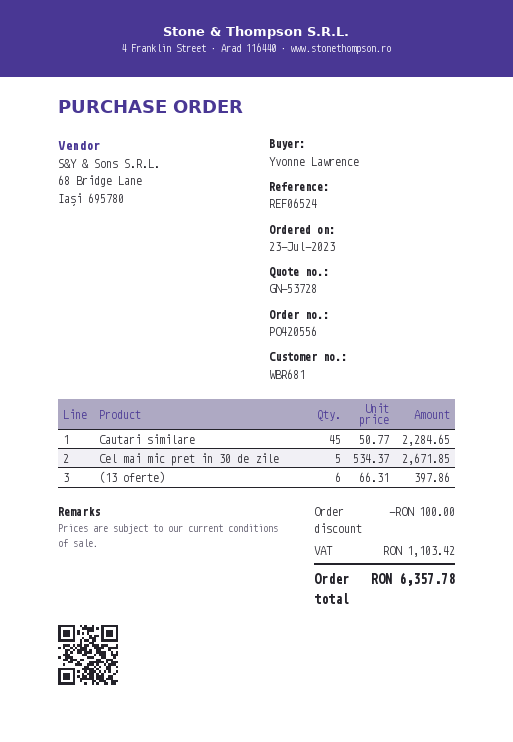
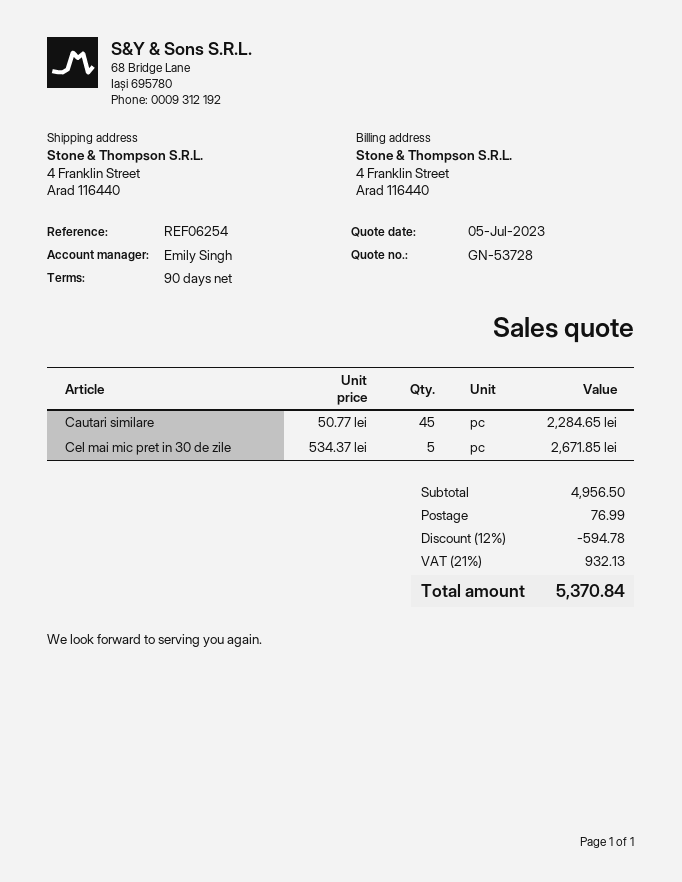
reference: REF06524 -> REF06254
(13 oferte): 6 x 66.31 = 397.86 -> none
discount: 100.00 -> 594.78
shipping: none -> 76.99
tax: 1103.42 -> 932.13
total: 6357.78 -> 5370.84

